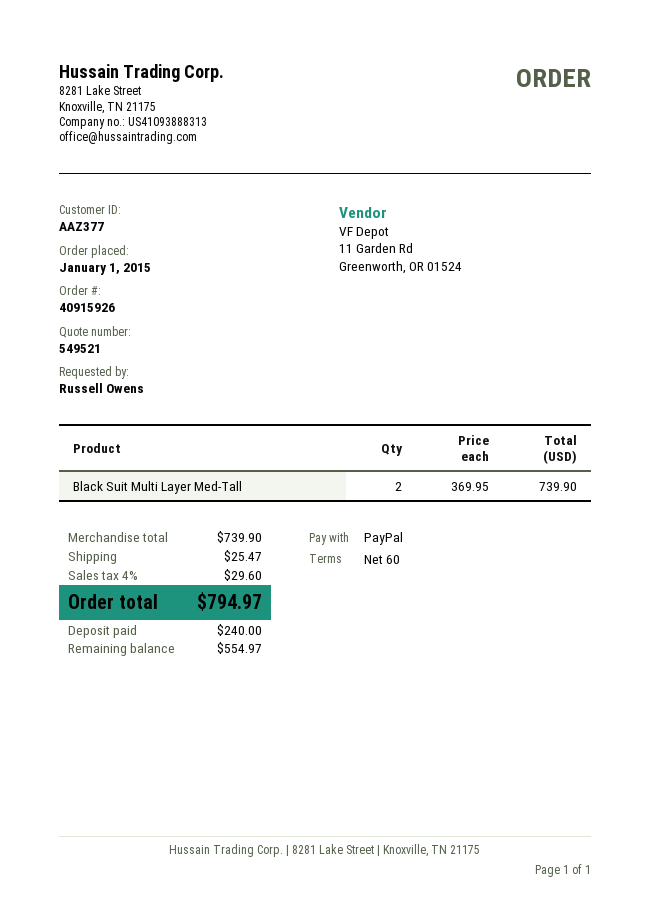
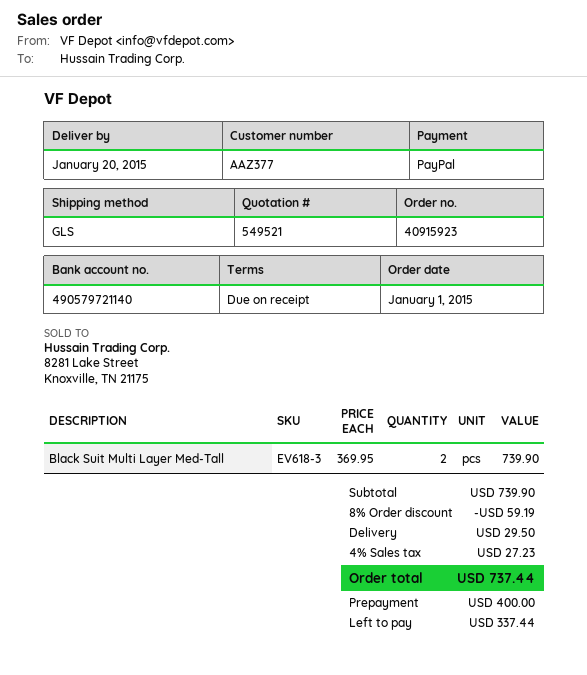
order number: 40915926 -> 40915923
payment terms: 60 days -> on receipt
discount: none -> 8% = 59.19
shipping: 25.47 -> 29.50
tax: 4% = 29.60 -> 4% = 27.23
total: 794.97 -> 737.44
deposit: 240.00 -> 400.00
balance: 554.97 -> 337.44

